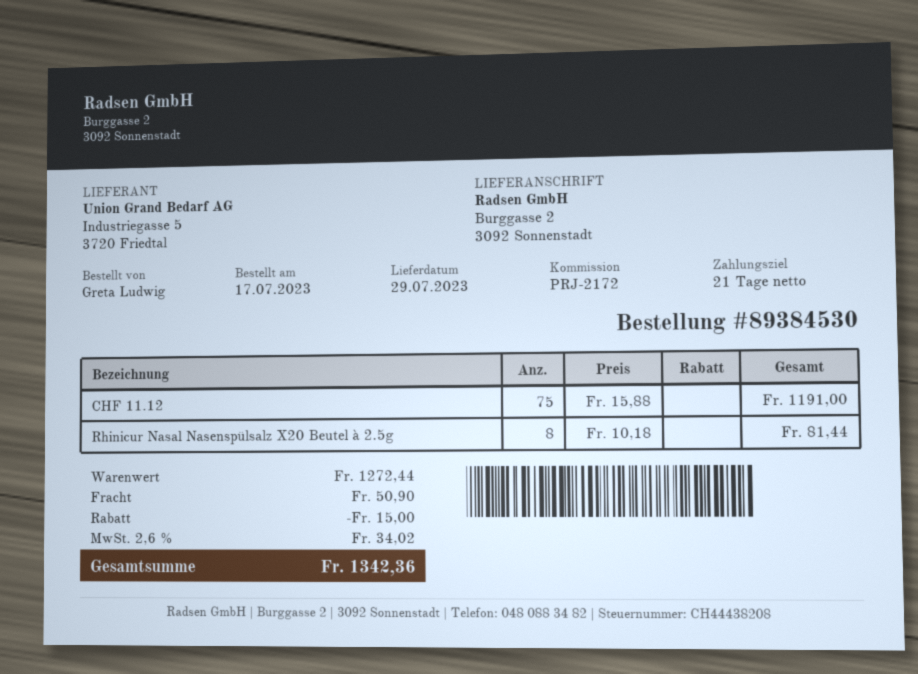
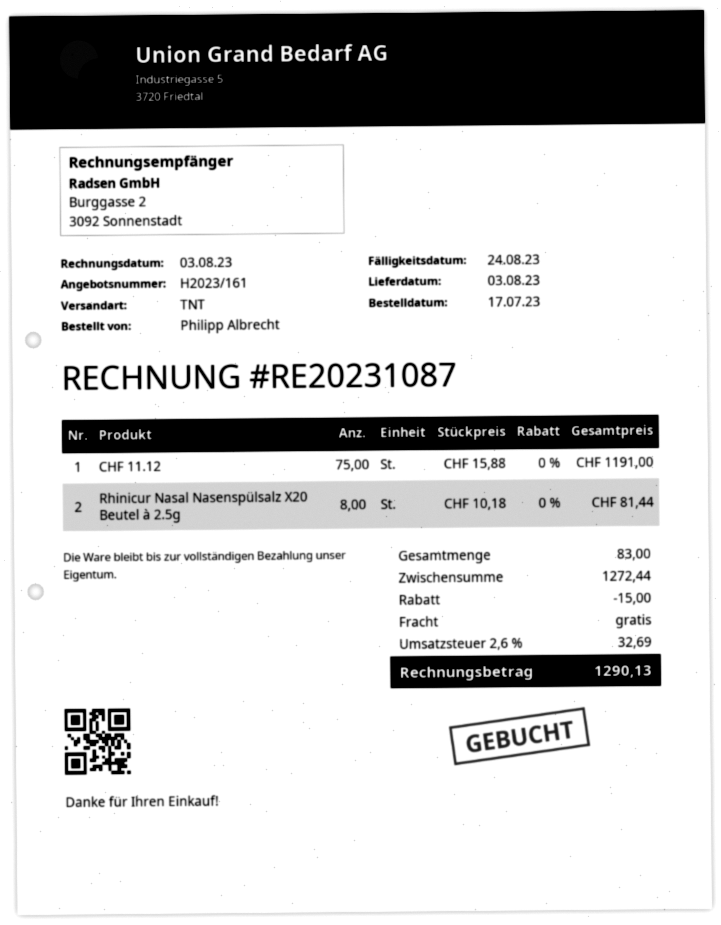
delivery date: 2023-07-29 -> 2023-08-03
ordered by: Greta Ludwig -> Philipp Albrecht
shipping: 50.90 -> 0.00
tax: 2.6% = 34.02 -> 2.6% = 32.69
total: 1342.36 -> 1290.13

